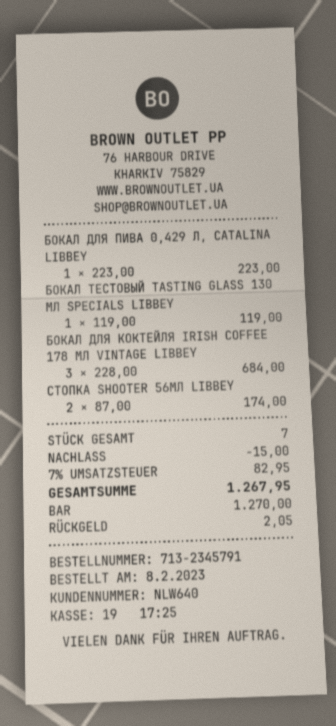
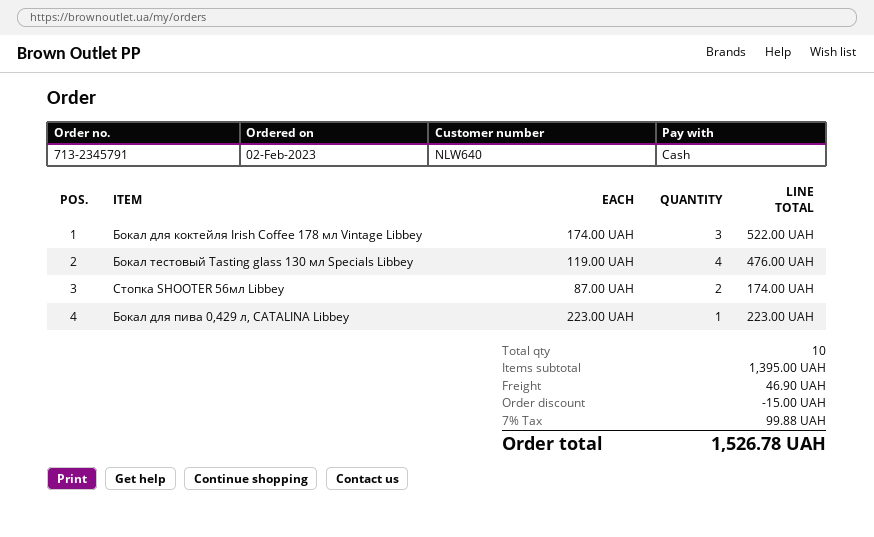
order date: 2023-02-08 -> 2023-02-02
БОКАЛ ТЕСТОВЫЙ TASTING GLASS 130 МЛ SPECIALS LIBBEY: 1 x 119.00 = 119.00 -> 4 x 119.00 = 476.00
БОКАЛ ДЛЯ КОКТЕЙЛЯ IRISH COFFEE 178 МЛ VINTAGE LIBBEY: 3 x 228.00 = 684.00 -> 3 x 174.00 = 522.00
total quantity: 7 -> 10
shipping: none -> 46.90
tax: 7% = 82.95 -> 7% = 99.88
total: 1267.95 -> 1526.78

